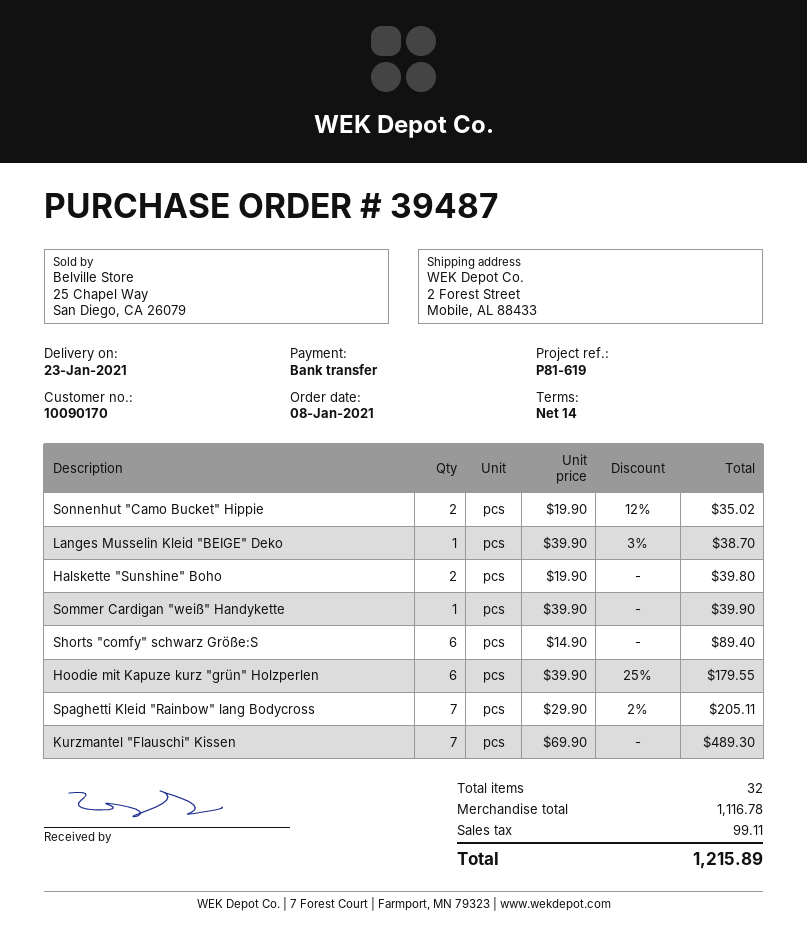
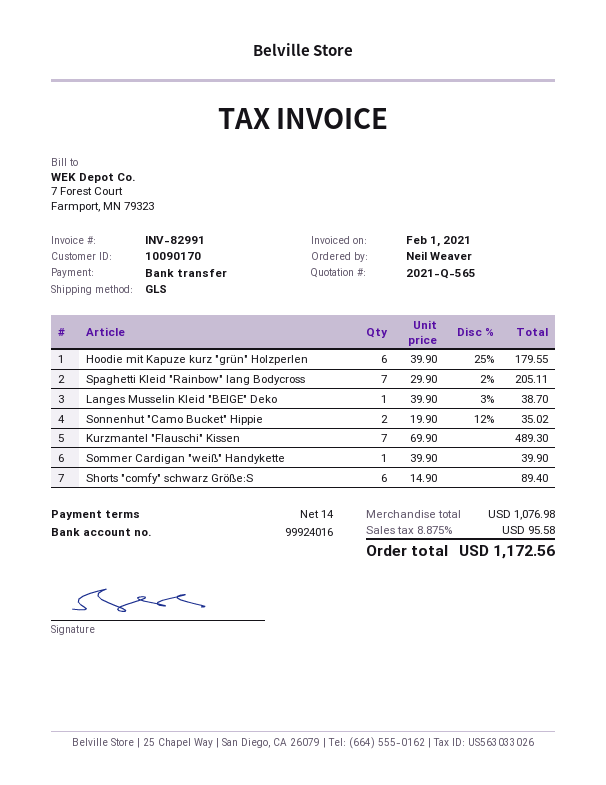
Halskette "Sunshine" Boho: 2 x 19.90 = 39.80 -> none
subtotal: 1116.78 -> 1076.98
tax: 99.11 -> 95.58
total: 1215.89 -> 1172.56

